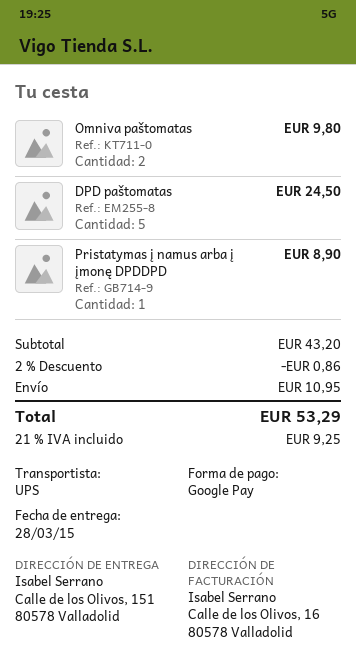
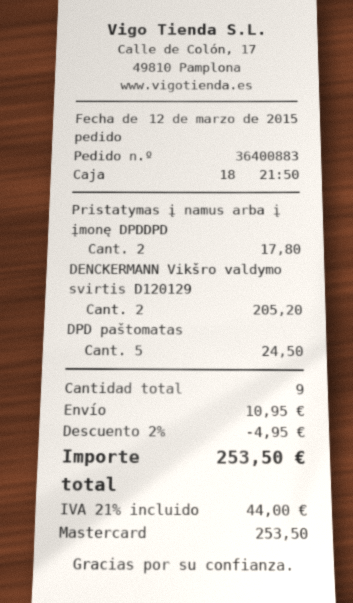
payment method: Google Pay -> Mastercard
Omniva paštomatas: 2 for 9.80 -> none
Pristatymas į namus arba į įmonę DPDDPD: 1 for 8.90 -> 2 for 17.80
DENCKERMANN Vikšro valdymo svirtis D120129: none -> 2 for 205.20
discount: 2% = 0.86 -> 2% = 4.95
tax: 21% = 9.25 -> 21% = 44.00
total: 53.29 -> 253.50

